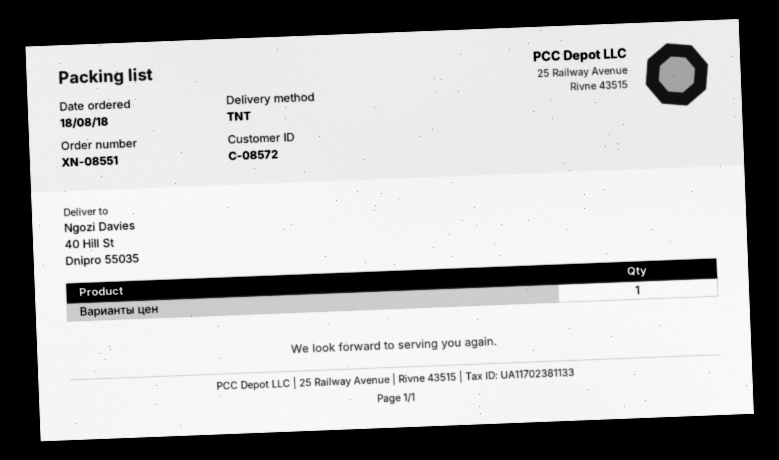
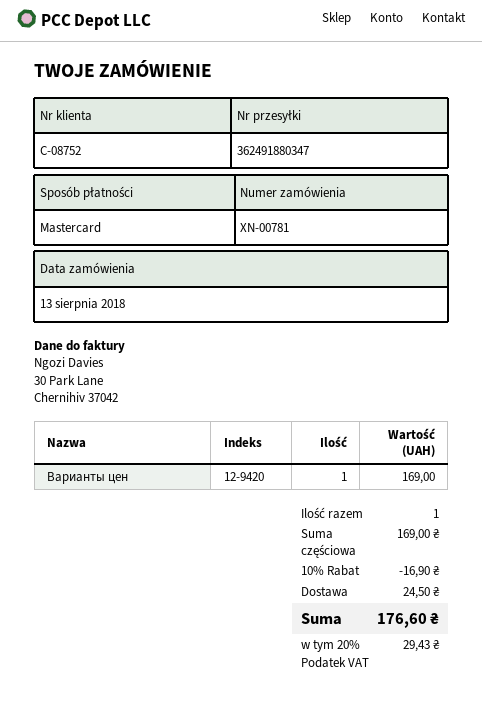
order number: XN-08551 -> XN-00781
order date: 2018-08-18 -> 2018-08-13
customer number: C-08572 -> C-08752

